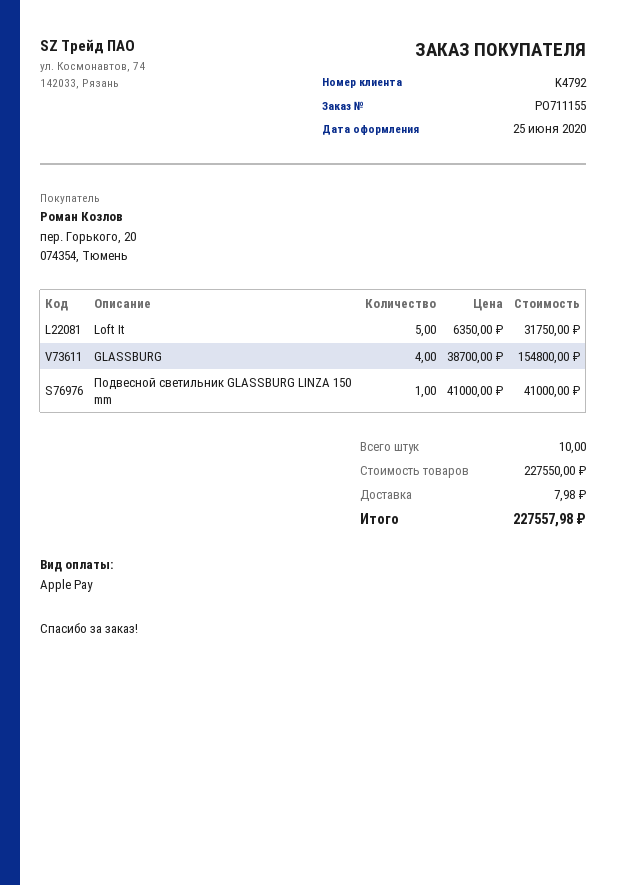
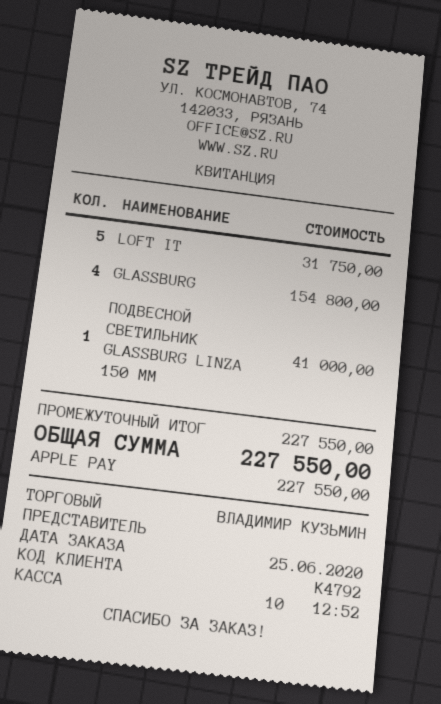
shipping: 7.98 -> none
total: 227557.98 -> 227550.00

